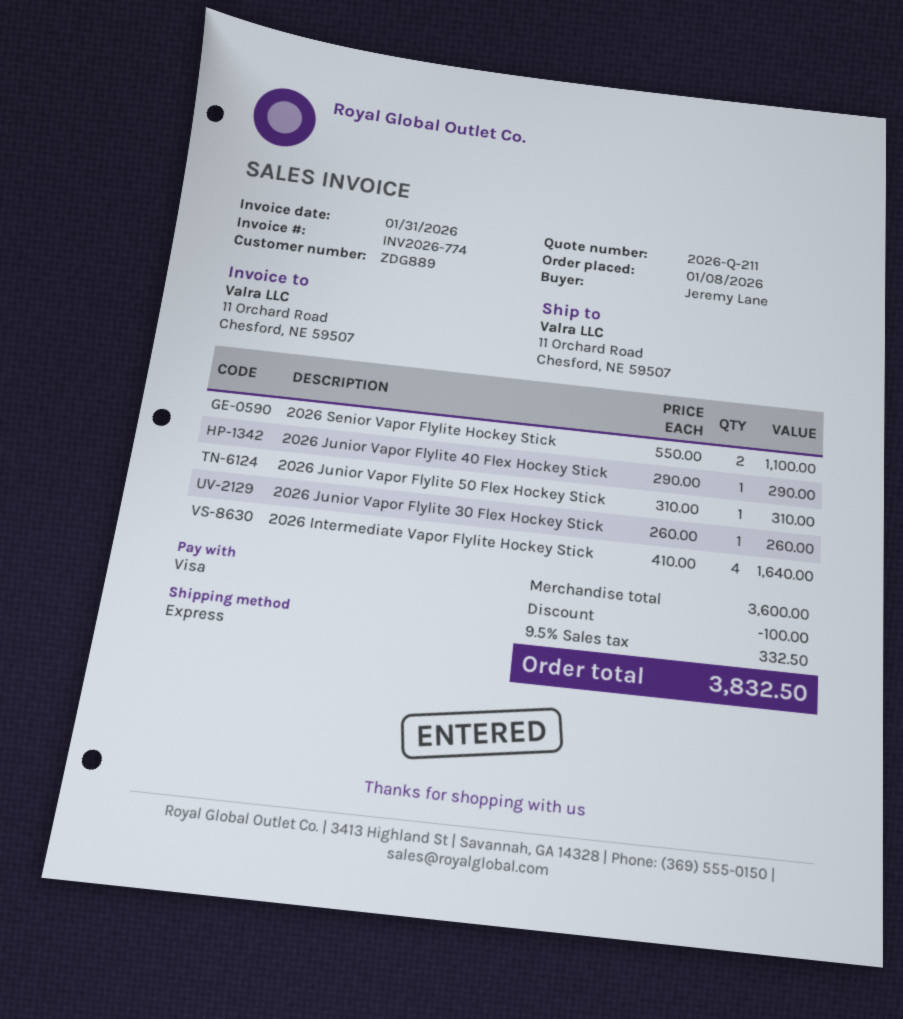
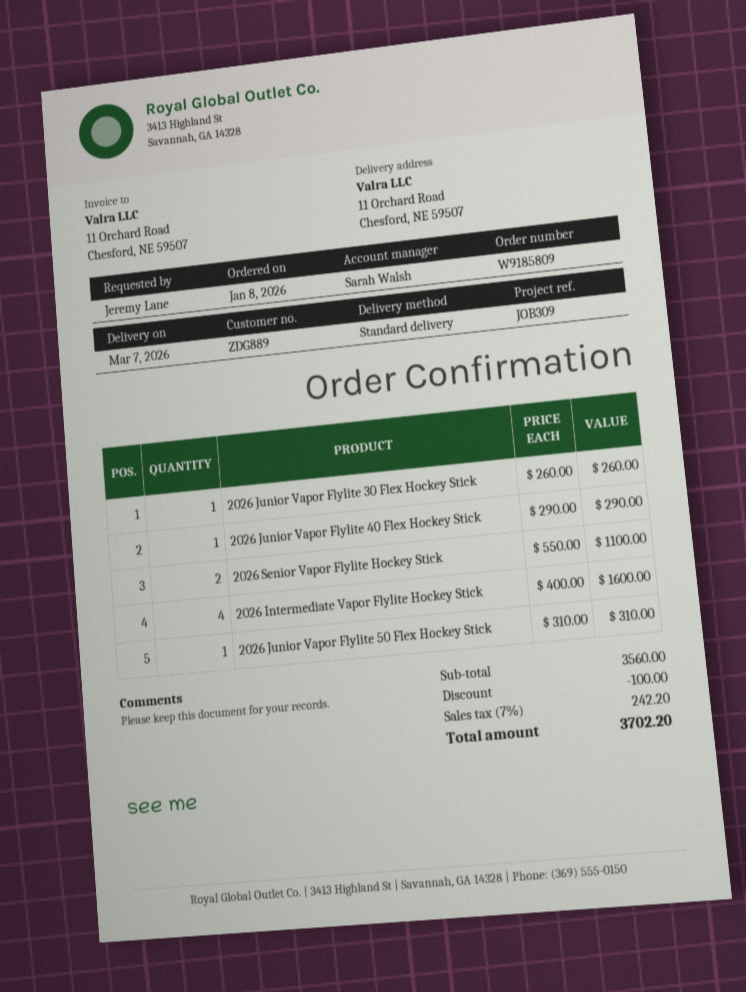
shipping method: express -> standard
2026 Intermediate Vapor Flylite Hockey Stick: 4 x 410.00 = 1640.00 -> 4 x 400.00 = 1600.00
subtotal: 3600.00 -> 3560.00
tax: 9.5% = 332.50 -> 7% = 242.20
total: 3832.50 -> 3702.20

